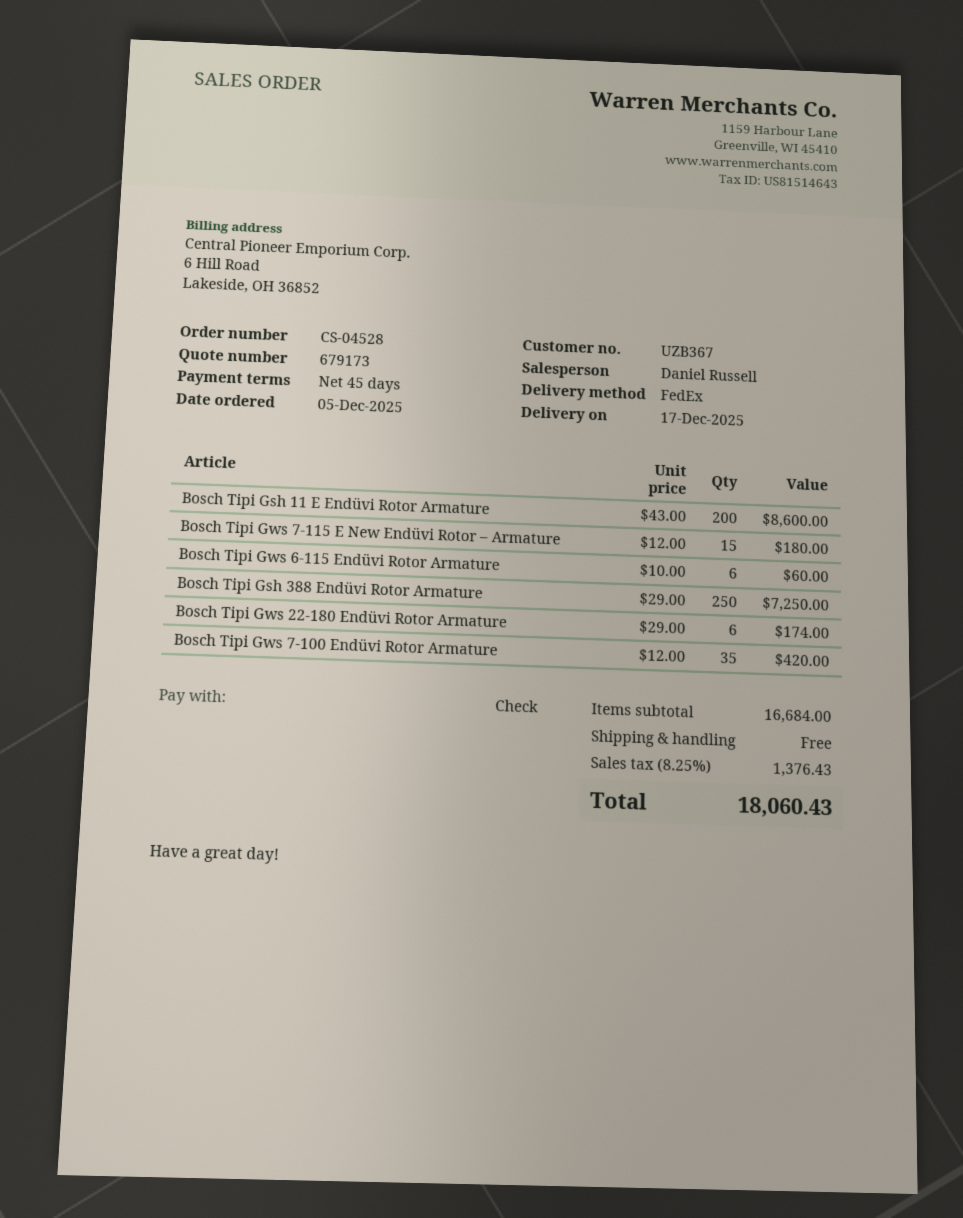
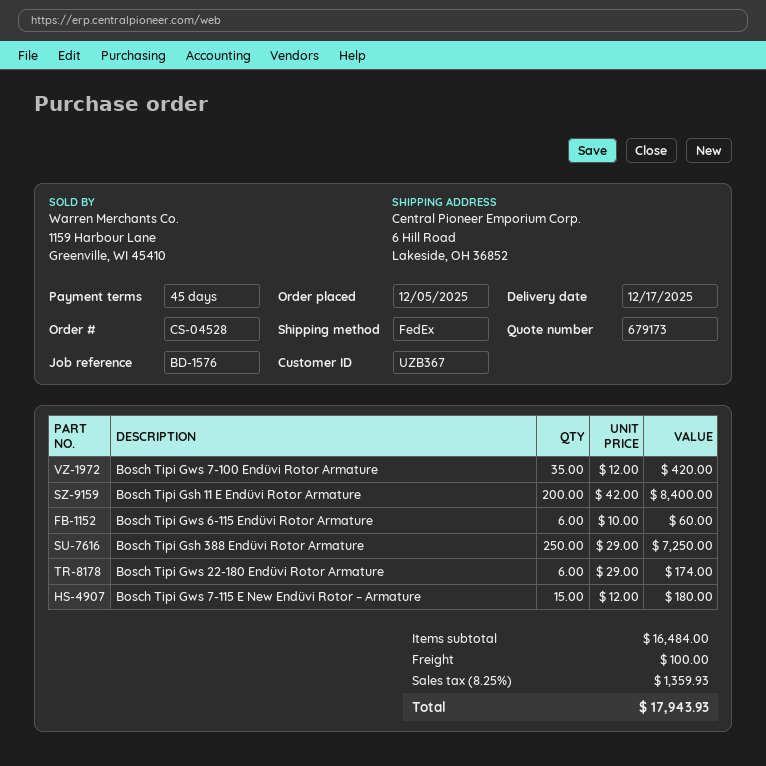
Bosch Tipi Gsh 11 E Endüvi Rotor Armature: 200 x 43.00 = 8600.00 -> 200 x 42.00 = 8400.00
subtotal: 16684.00 -> 16484.00
shipping: 0.00 -> 100.00
tax: 8.25% = 1376.43 -> 8.25% = 1359.93
total: 18060.43 -> 17943.93

